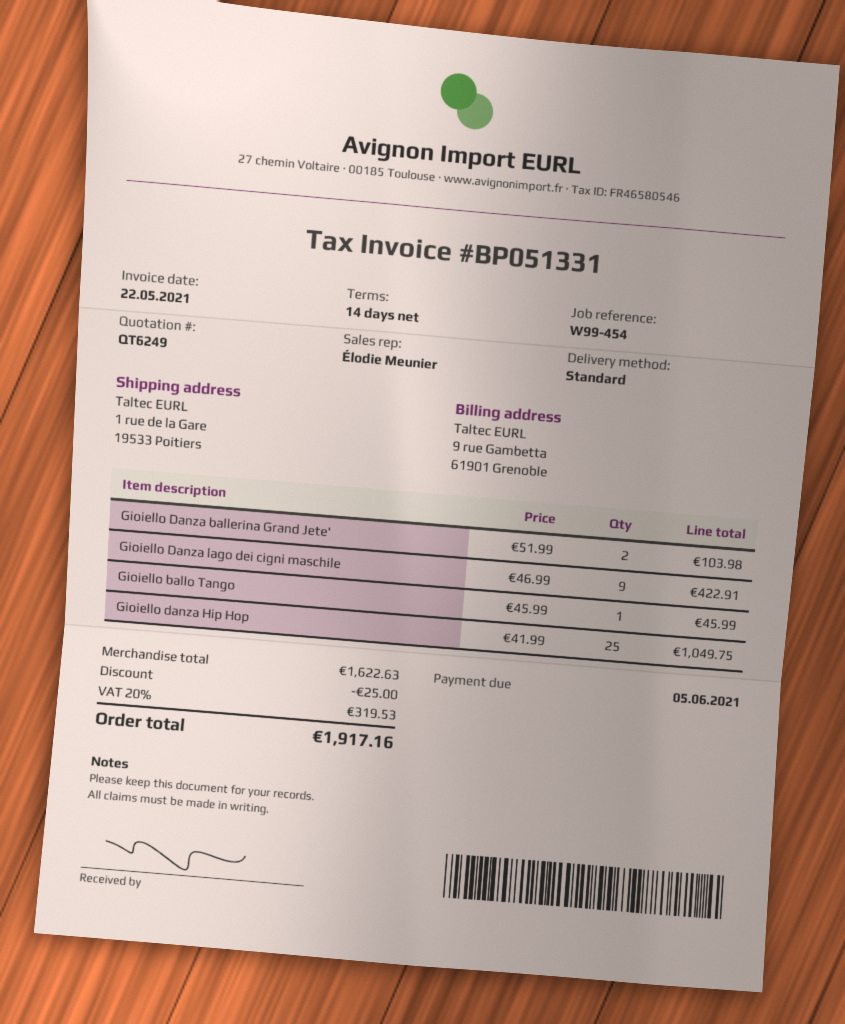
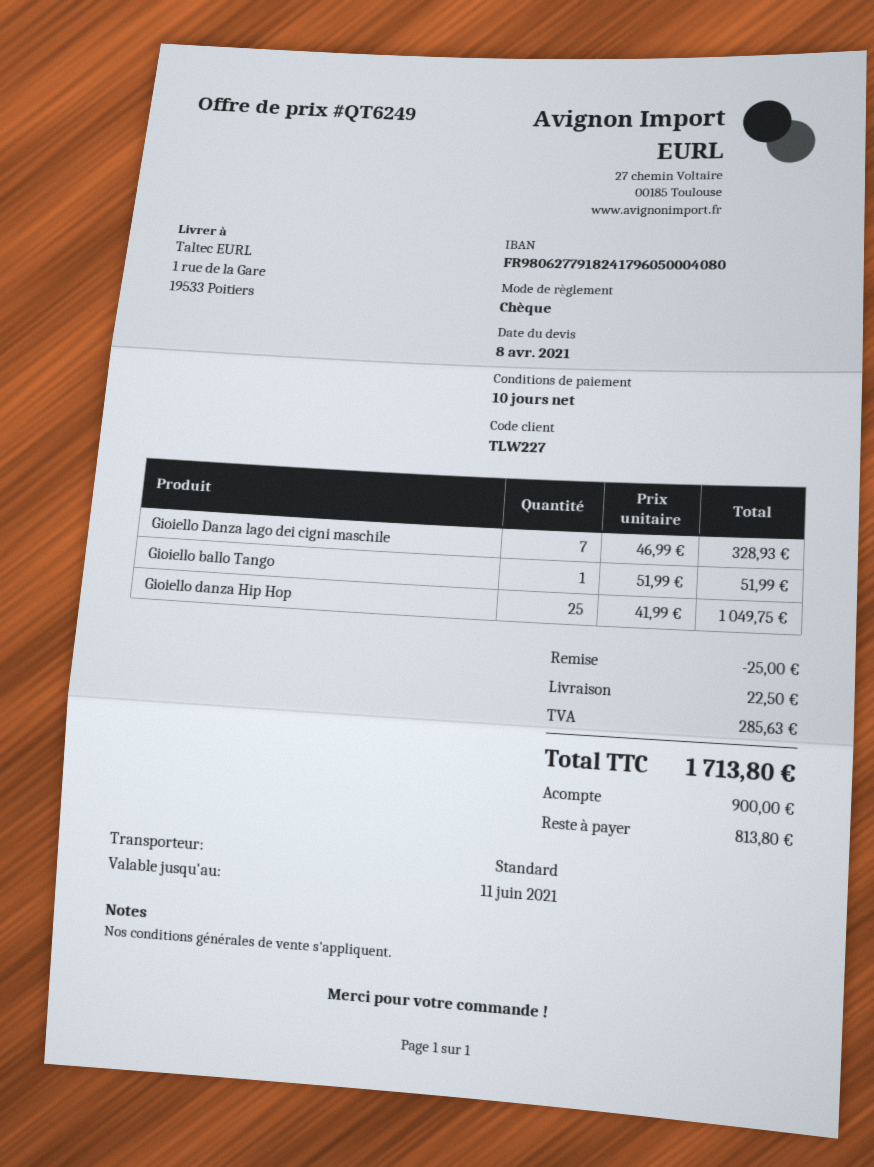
payment terms: 14 days -> 10 days
Gioiello Danza ballerina Grand Jete': 2 x 51.99 = 103.98 -> none
Gioiello Danza lago dei cigni maschile: 9 x 46.99 = 422.91 -> 7 x 46.99 = 328.93
Gioiello ballo Tango: 1 x 45.99 = 45.99 -> 1 x 51.99 = 51.99
shipping: none -> 22.50
tax: 319.53 -> 285.63
total: 1917.16 -> 1713.80

